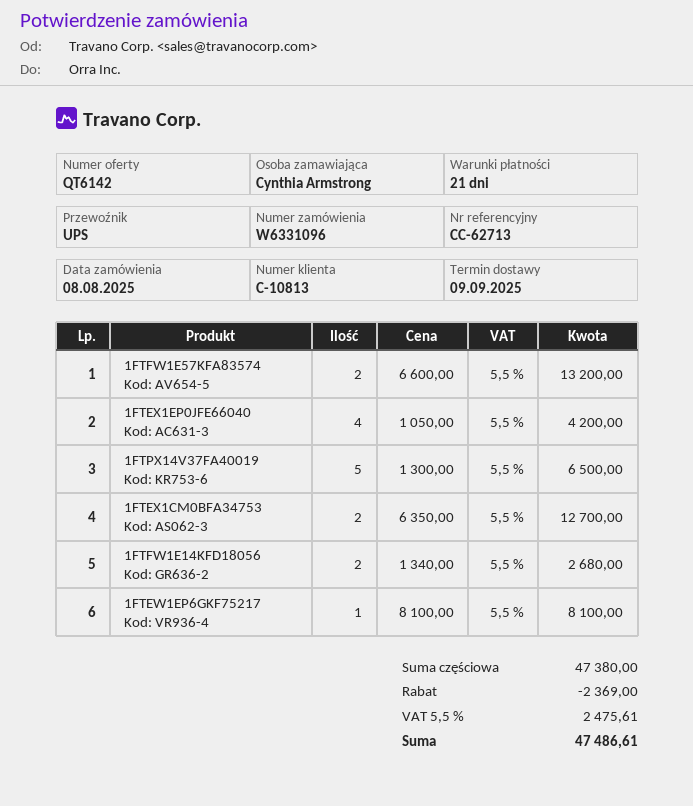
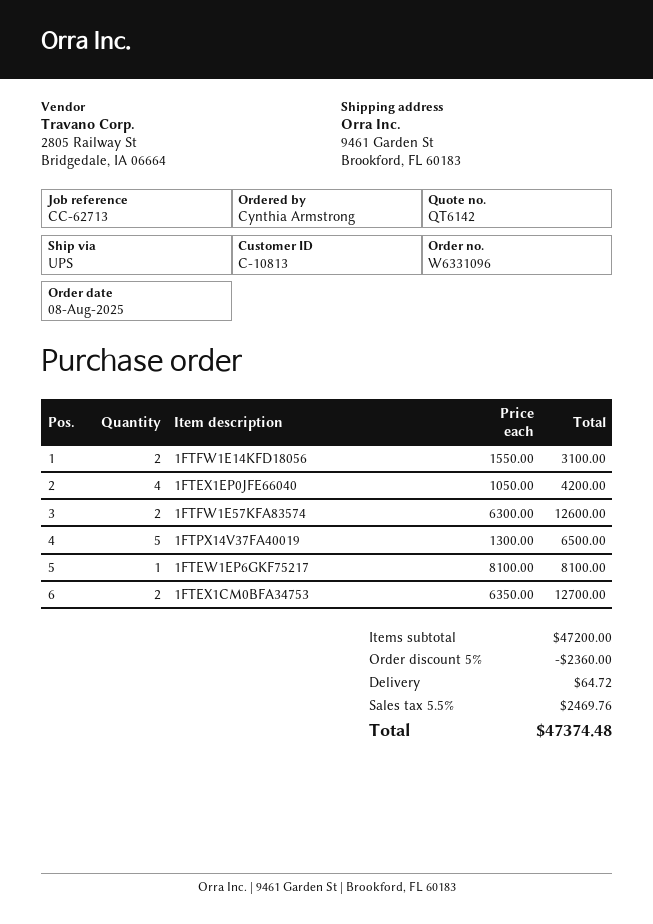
1FTFW1E57KFA83574: 2 x 6600.00 = 13200.00 -> 2 x 6300.00 = 12600.00
1FTFW1E14KFD18056: 2 x 1340.00 = 2680.00 -> 2 x 1550.00 = 3100.00
subtotal: 47380.00 -> 47200.00
discount: 2369.00 -> 2360.00
shipping: none -> 64.72
tax: 5.5% = 2475.61 -> 5.5% = 2469.76
total: 47486.61 -> 47374.48

